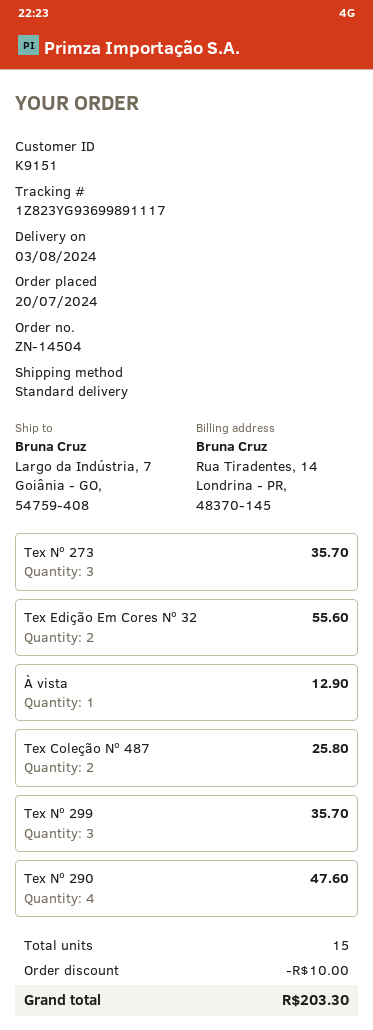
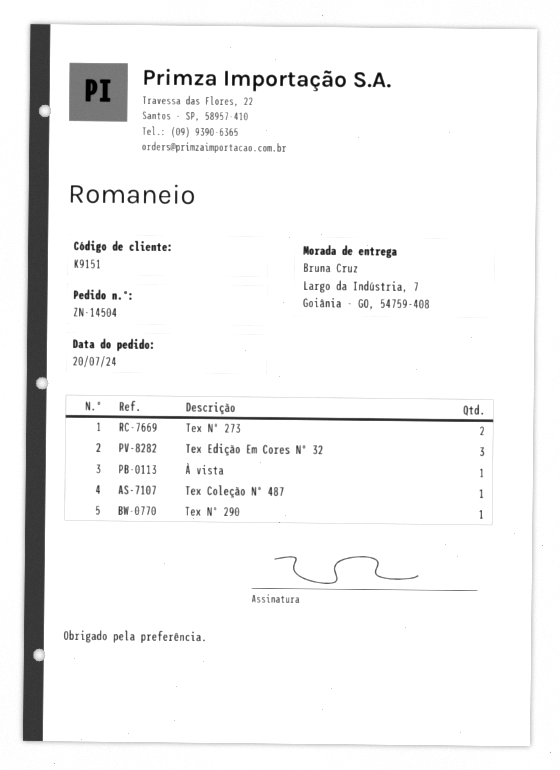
Tex Nº 273: 3 -> 2
Tex Edição Em Cores Nº 32: 2 -> 3
Tex Coleção Nº 487: 2 -> 1
Tex Nº 299: 3 -> none
Tex Nº 290: 4 -> 1

